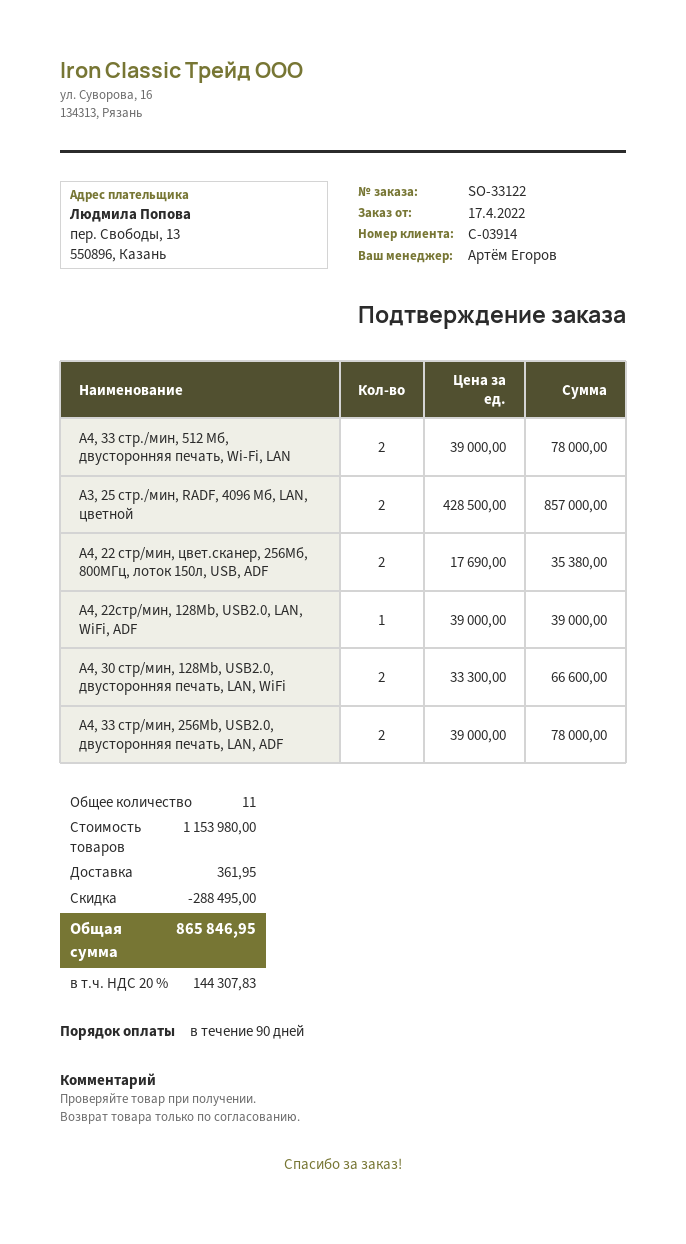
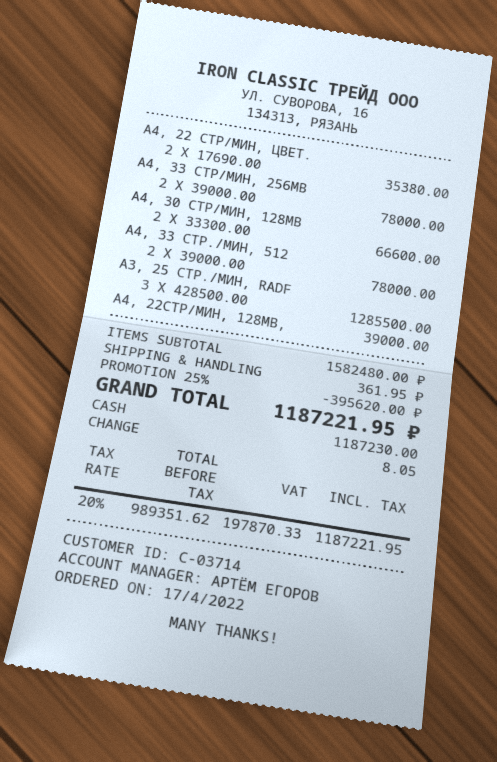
customer number: C-03914 -> C-03714
А3, 25 стр./мин, RADF, 4096 Мб, LAN, цветной: 2 x 428500.00 = 857000.00 -> 3 x 428500.00 = 1285500.00
subtotal: 1153980.00 -> 1582480.00
discount: 288495.00 -> 395620.00
tax: 20% = 144307.83 -> 20% = 197870.33
total: 865846.95 -> 1187221.95

